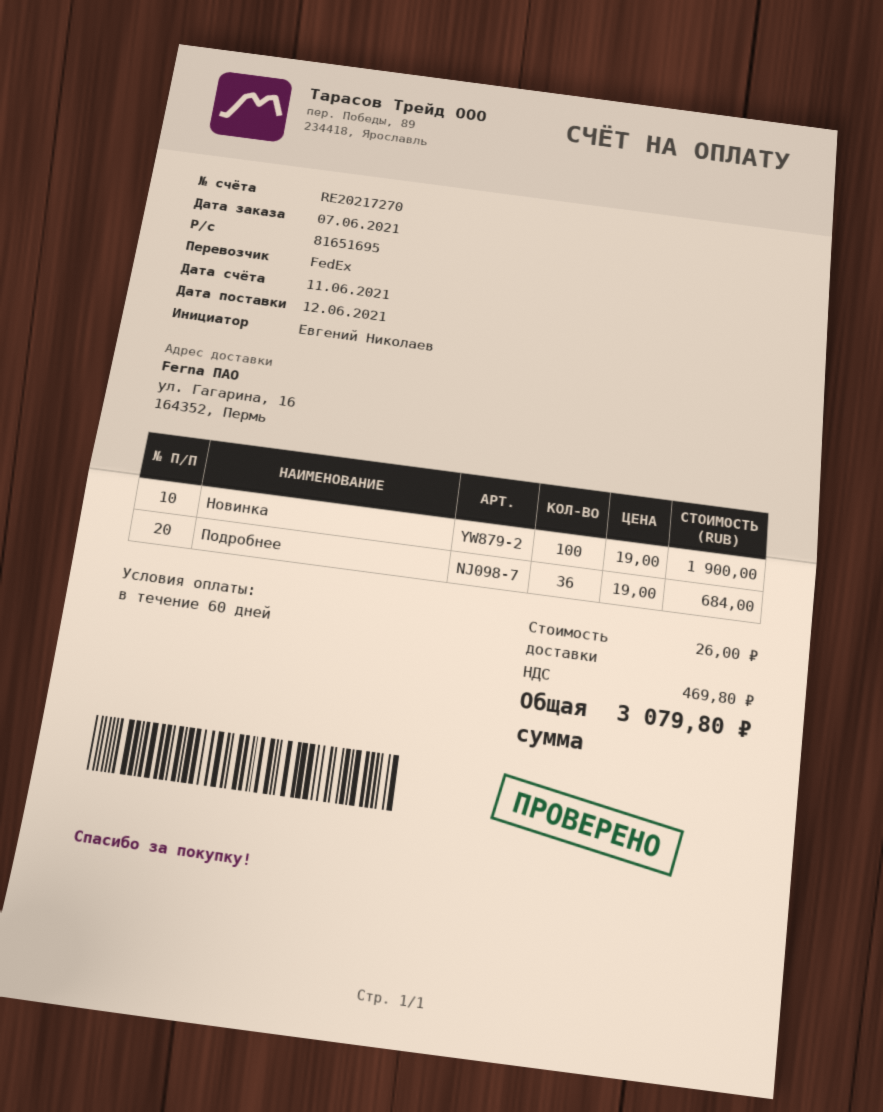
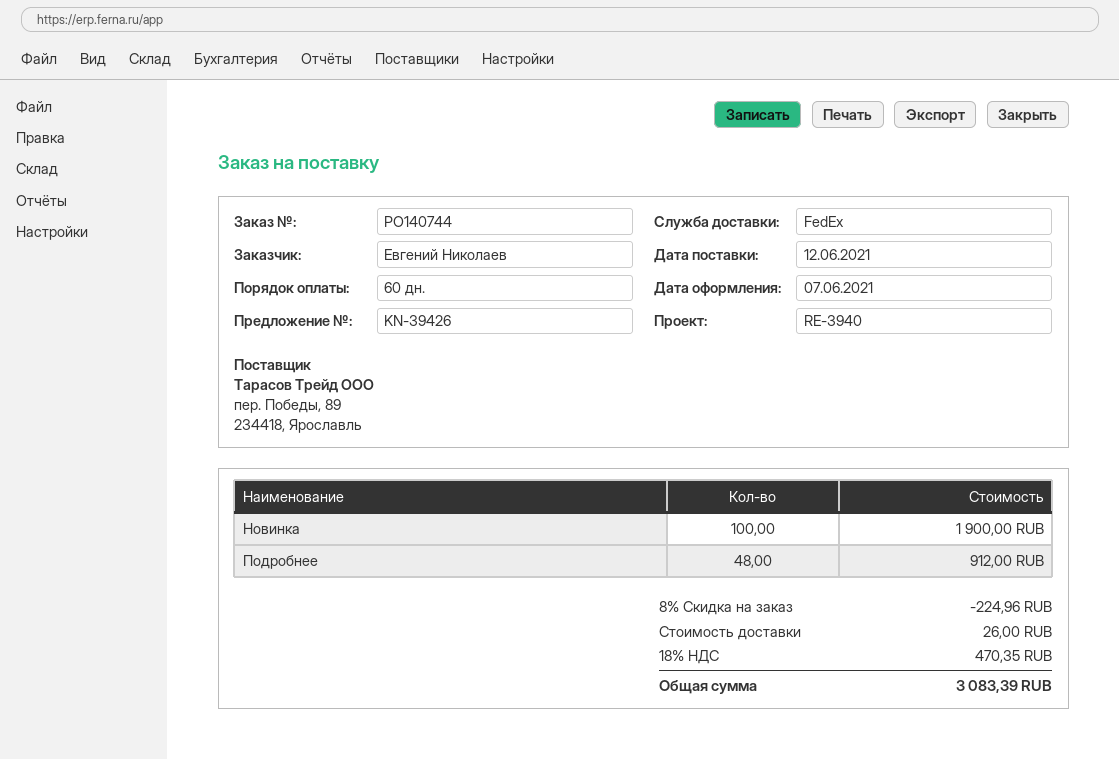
Подробнее: 36 for 684.00 -> 48 for 912.00
discount: none -> 8% = 224.96
tax: 469.80 -> 470.35
total: 3079.80 -> 3083.39

